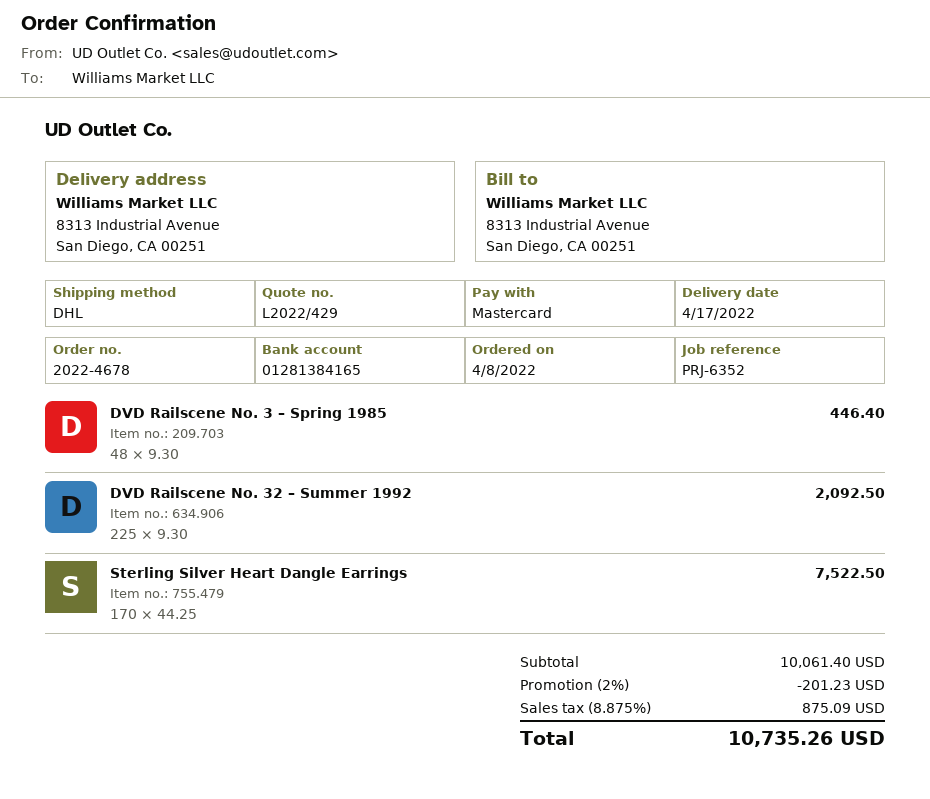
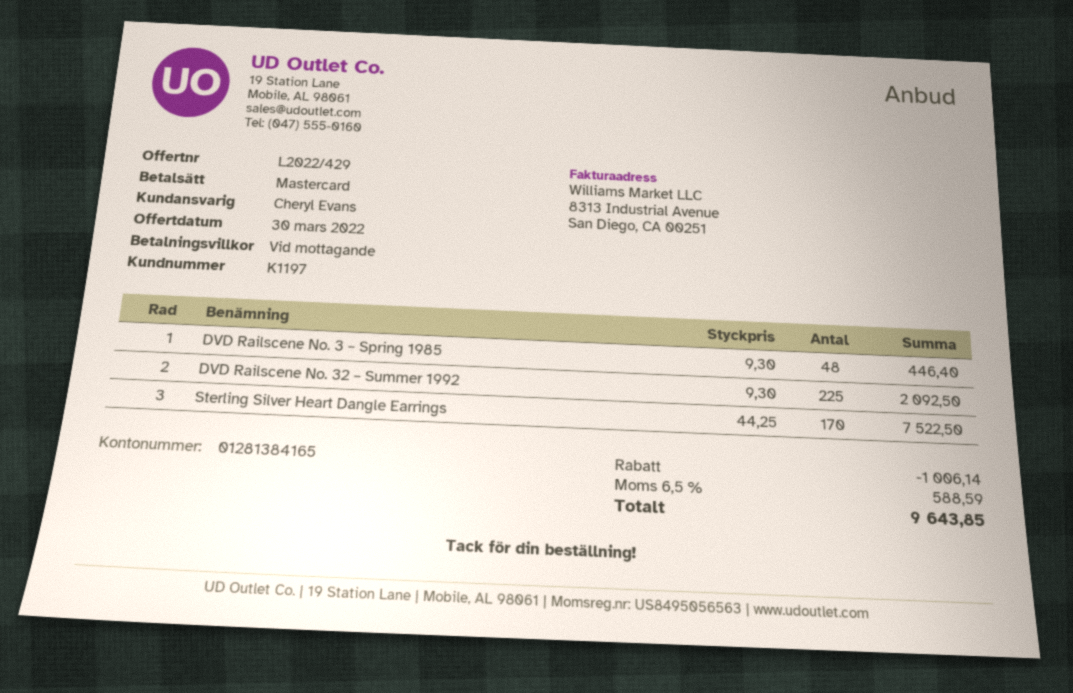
discount: 201.23 -> 1006.14
tax: 8.875% = 875.09 -> 6.5% = 588.59
total: 10735.26 -> 9643.85

